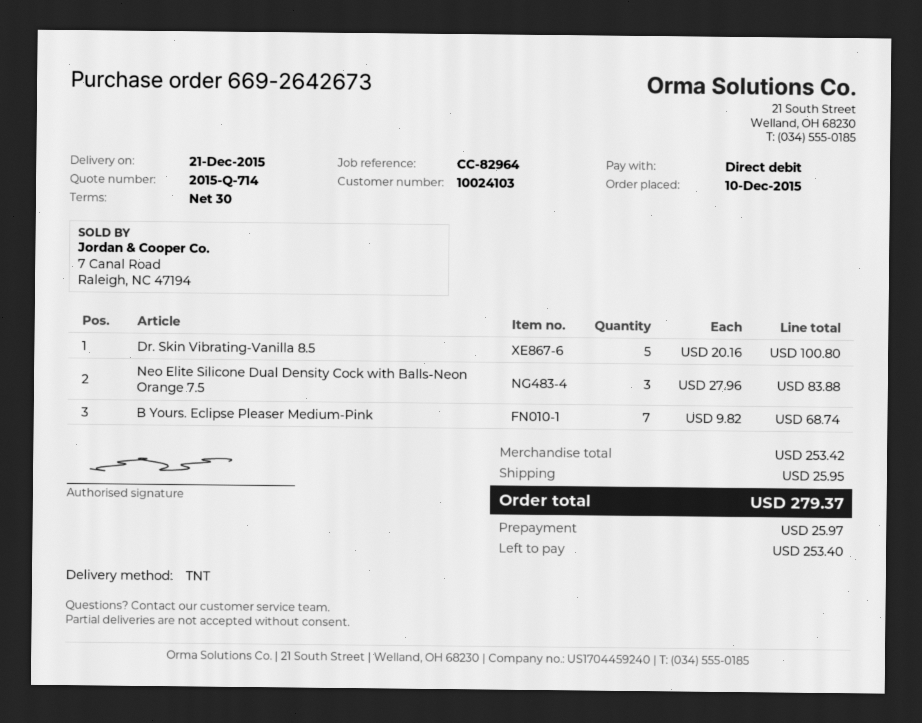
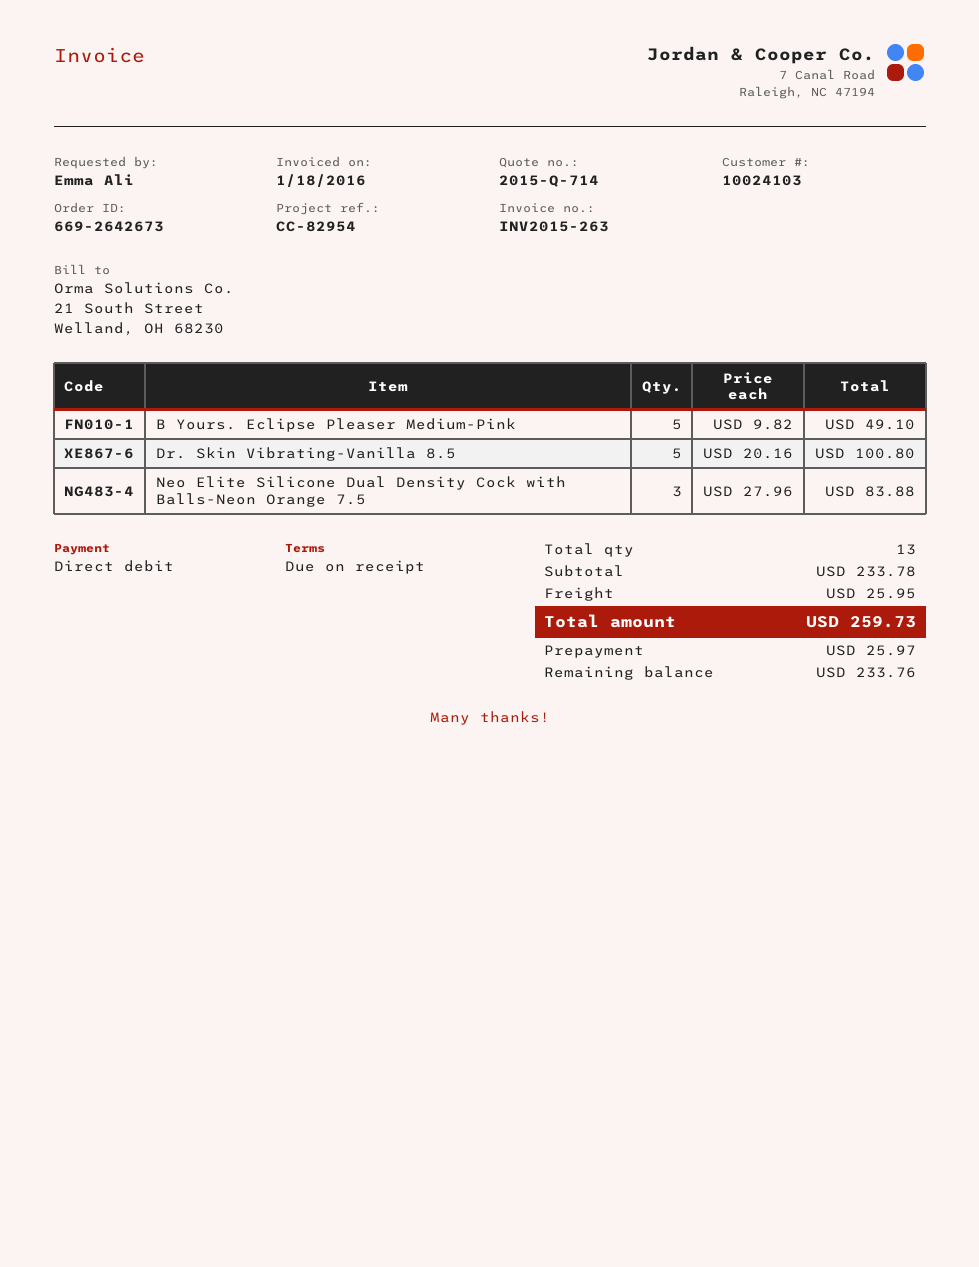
payment terms: 30 days -> on receipt
reference: CC-82964 -> CC-82954
B Yours. Eclipse Pleaser Medium-Pink: 7 x 9.82 = 68.74 -> 5 x 9.82 = 49.10
subtotal: 253.42 -> 233.78
total: 279.37 -> 259.73
balance: 253.40 -> 233.76

